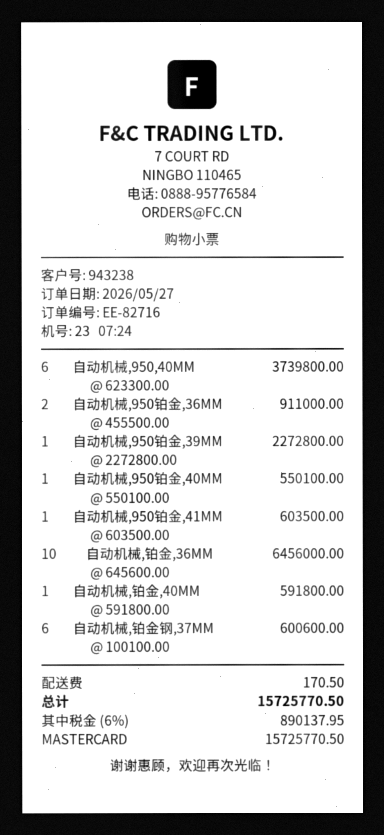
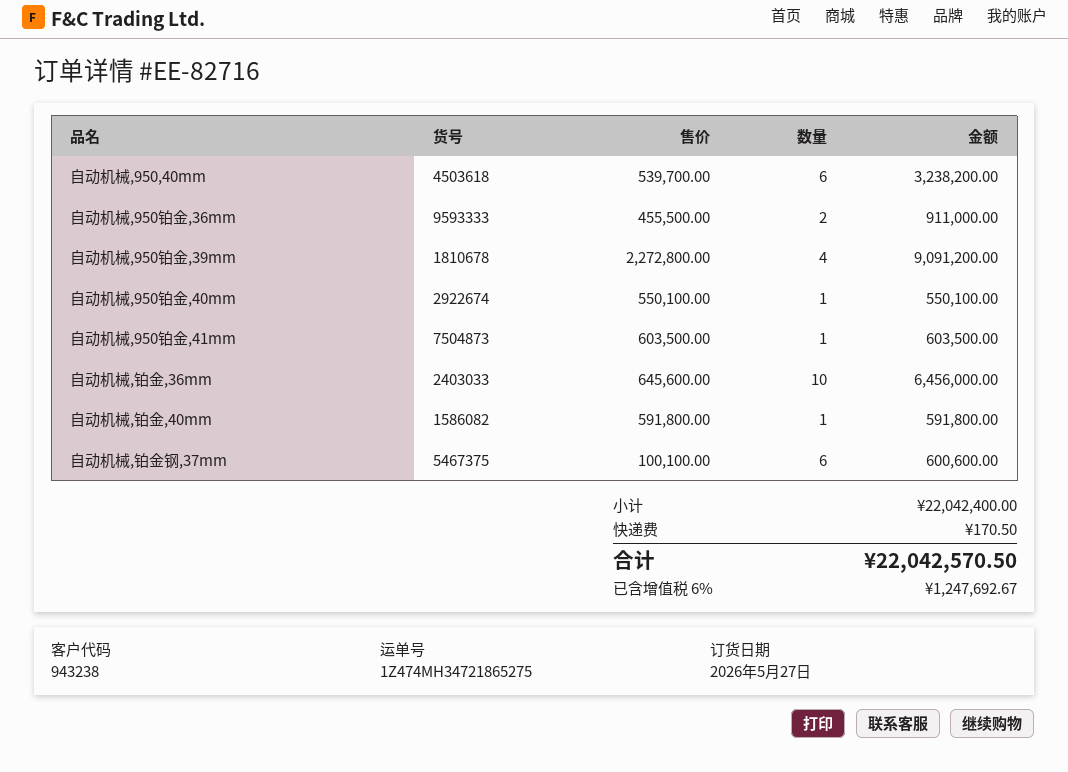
自动机械,950,40MM: 6 x 623300.00 = 3739800.00 -> 6 x 539700.00 = 3238200.00
自动机械,950铂金,39MM: 1 x 2272800.00 = 2272800.00 -> 4 x 2272800.00 = 9091200.00
tax: 6% = 890137.95 -> 6% = 1247692.67
total: 15725770.50 -> 22042570.50

